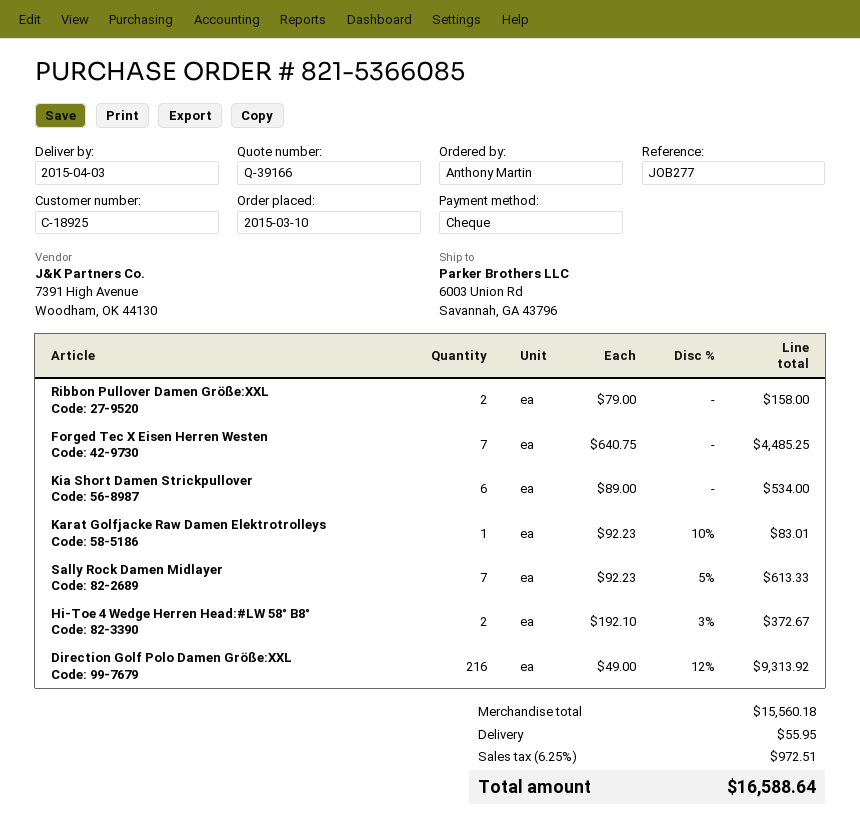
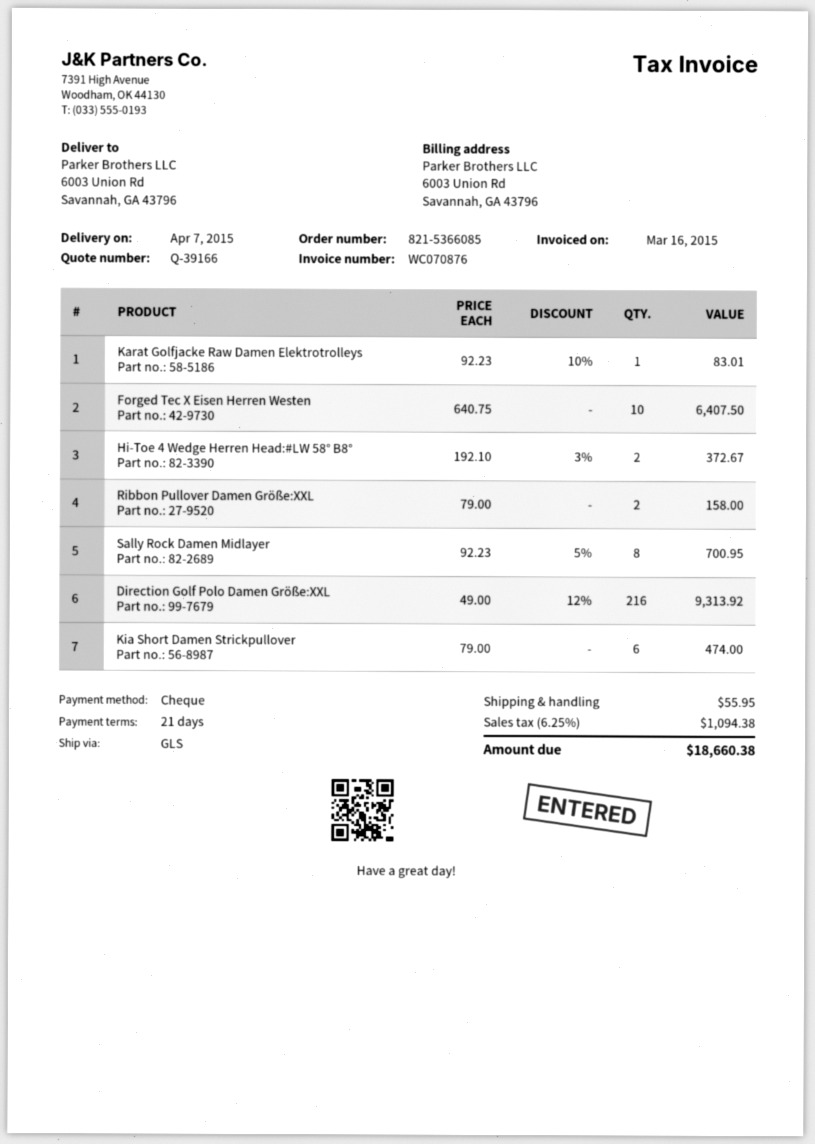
delivery date: 2015-04-03 -> 2015-04-07
Forged Tec X Eisen Herren Westen: 7 x 640.75 = 4485.25 -> 10 x 640.75 = 6407.50
Kia Short Damen Strickpullover: 6 x 89.00 = 534.00 -> 6 x 79.00 = 474.00
Sally Rock Damen Midlayer: 7 x 92.23 - 5% = 613.33 -> 8 x 92.23 - 5% = 700.95
tax: 6.25% = 972.51 -> 6.25% = 1094.38
total: 16588.64 -> 18660.38

